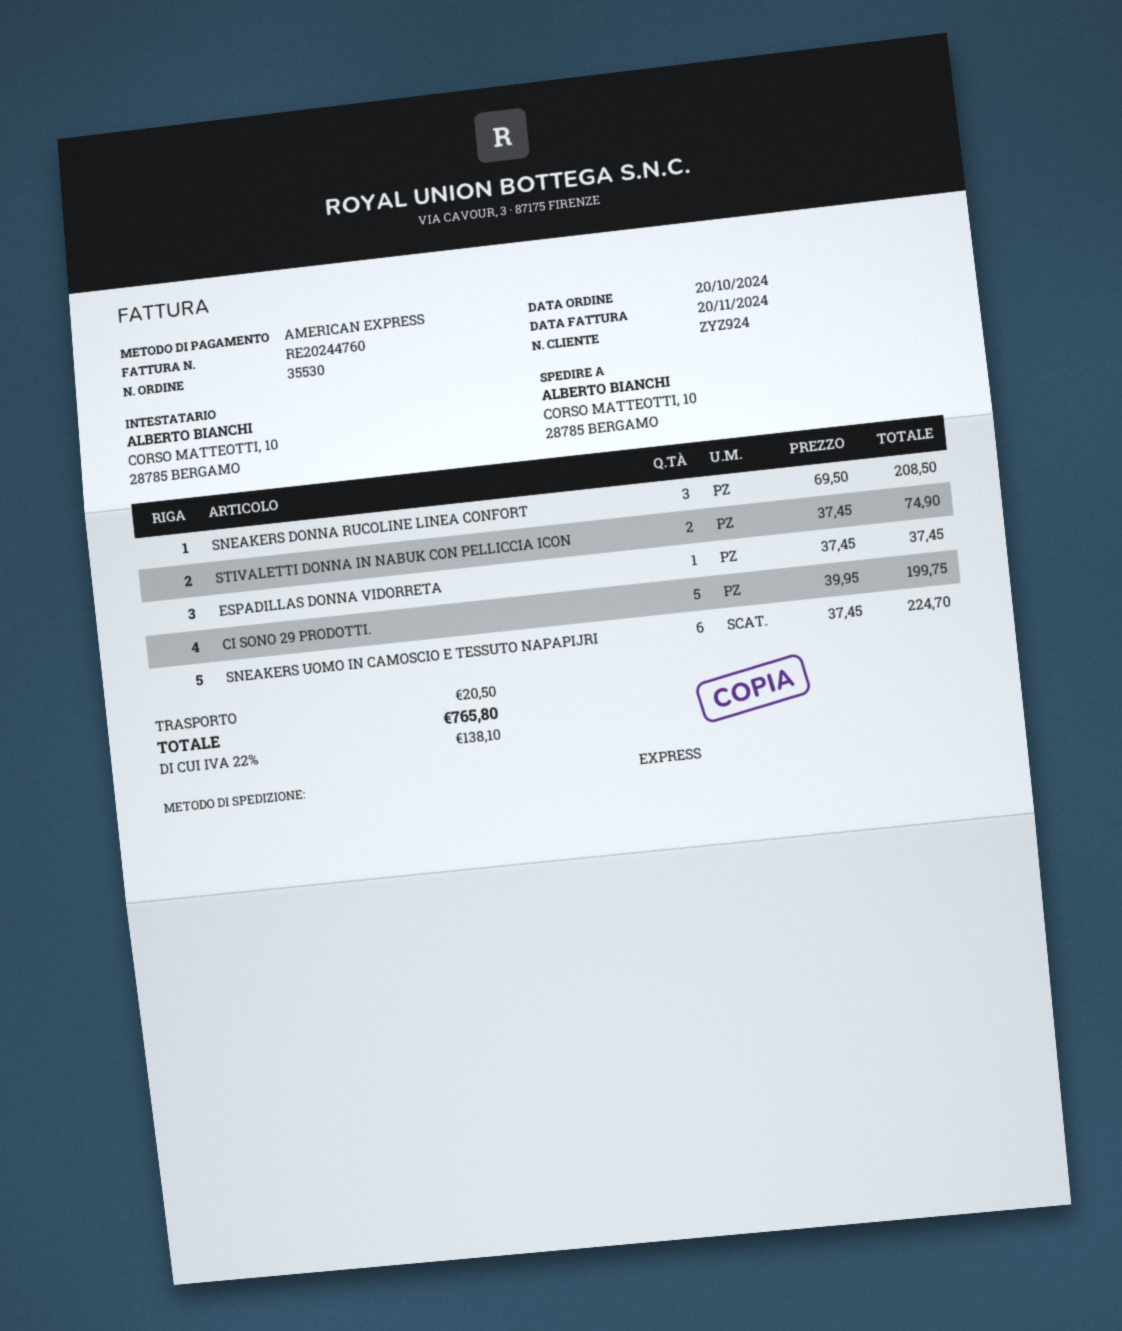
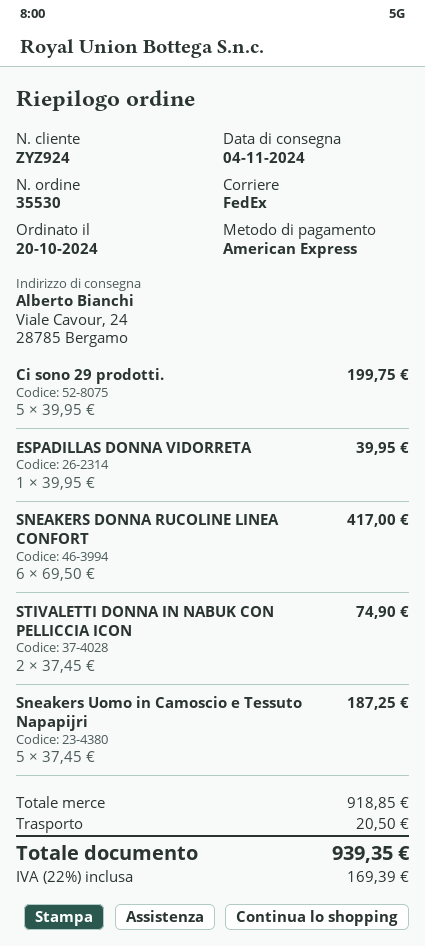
shipping method: express -> FedEx
ship to: CORSO MATTEOTTI, 10, 28785 BERGAMO -> Viale Cavour, 24, 28785 Bergamo
SNEAKERS DONNA RUCOLINE LINEA CONFORT: 3 x 69.50 = 208.50 -> 6 x 69.50 = 417.00
ESPADILLAS DONNA VIDORRETA: 1 x 37.45 = 37.45 -> 1 x 39.95 = 39.95
SNEAKERS UOMO IN CAMOSCIO E TESSUTO NAPAPIJRI: 6 x 37.45 = 224.70 -> 5 x 37.45 = 187.25
tax: 22% = 138.10 -> 22% = 169.39
total: 765.80 -> 939.35

